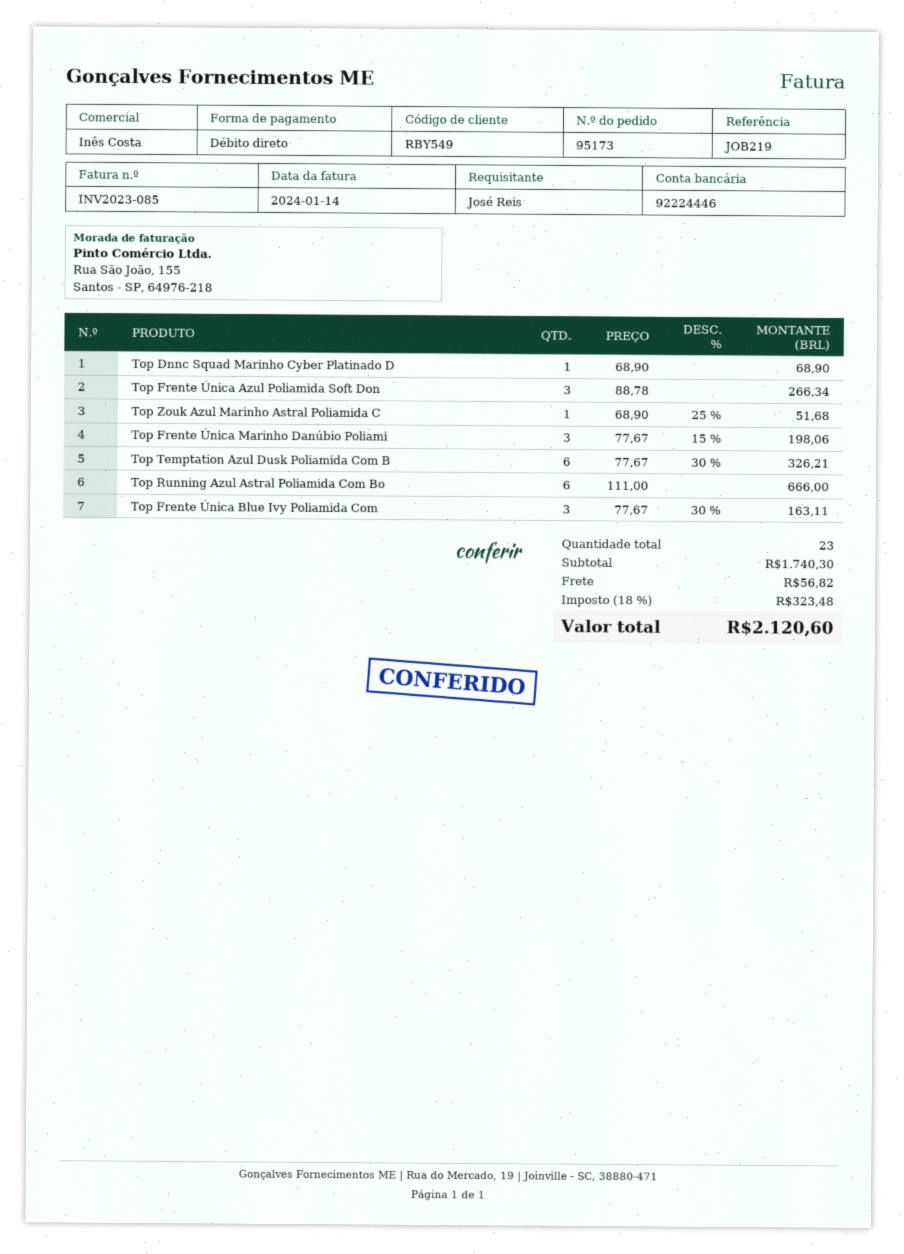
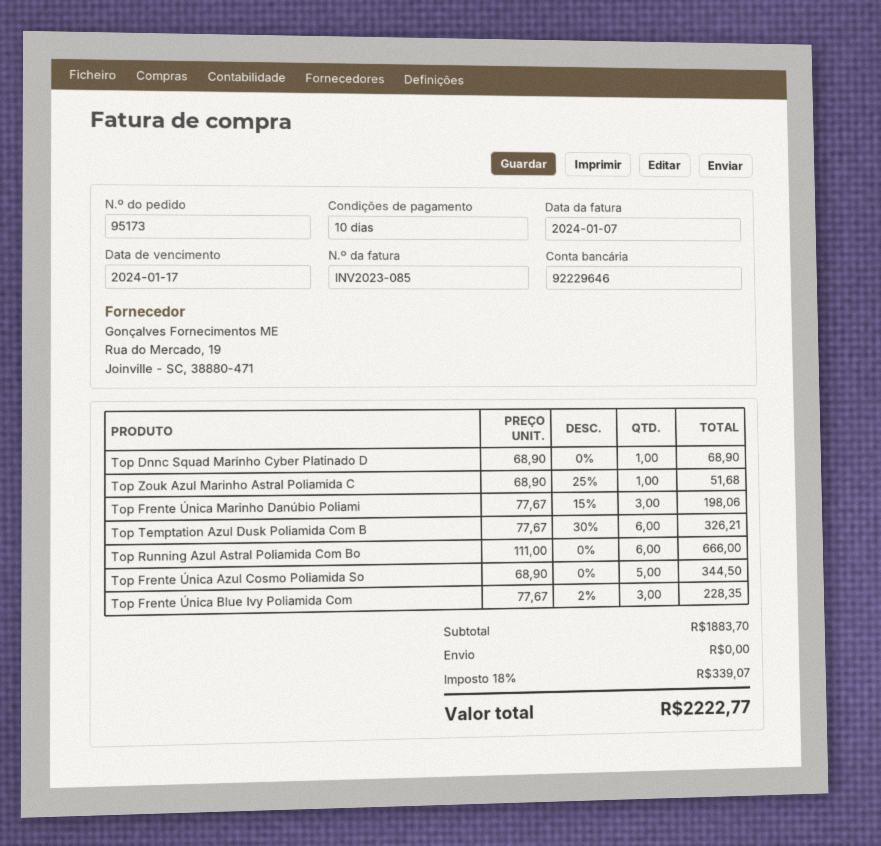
invoice date: 2024-01-14 -> 2024-01-07
bank account: 92224446 -> 92229646
Top Frente Única Azul Poliamida Soft Don: 3 x 88.78 = 266.34 -> none
Top Frente Única Blue Ivy Poliamida Com: 3 x 77.67 - 30% = 163.11 -> 3 x 77.67 - 2% = 228.35
Top Frente Única Azul Cosmo Poliamida So: none -> 5 x 68.90 = 344.50
subtotal: 1740.30 -> 1883.70
shipping: 56.82 -> 0.00
tax: 18% = 323.48 -> 18% = 339.07
total: 2120.60 -> 2222.77

